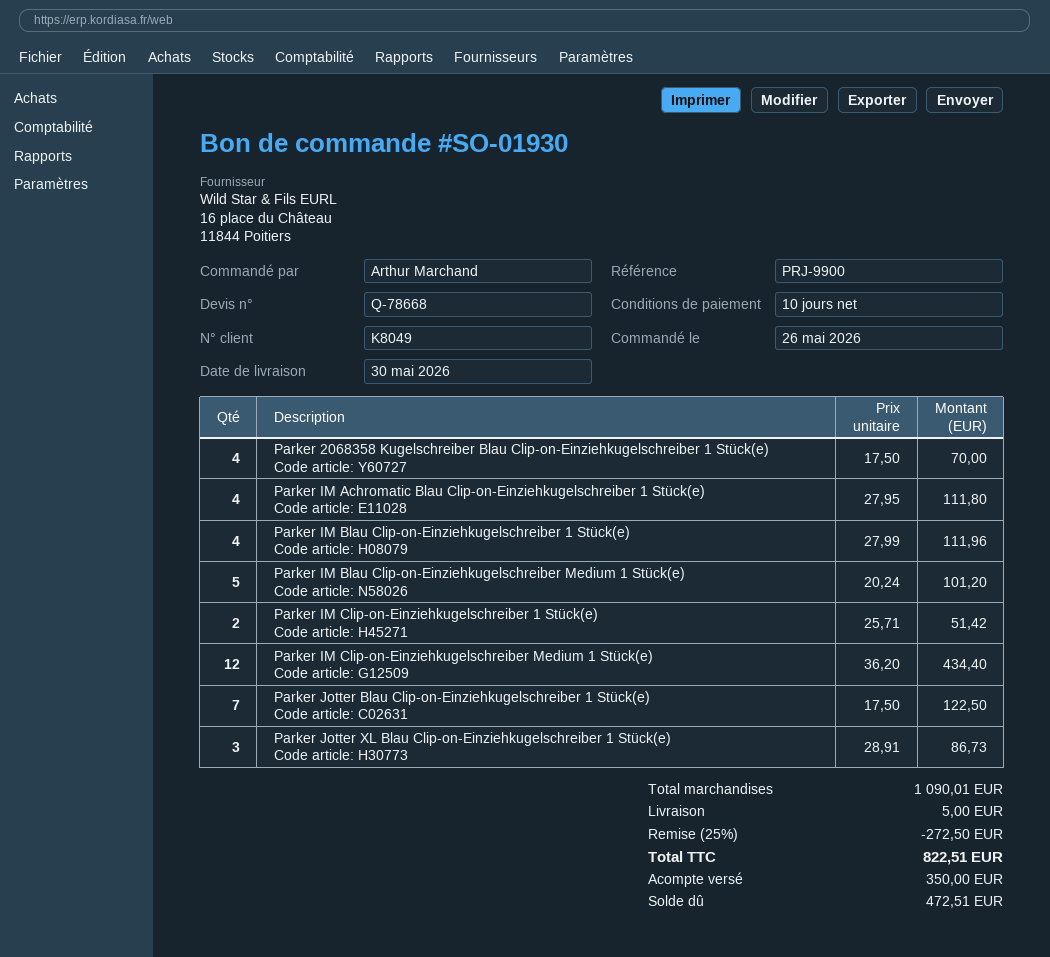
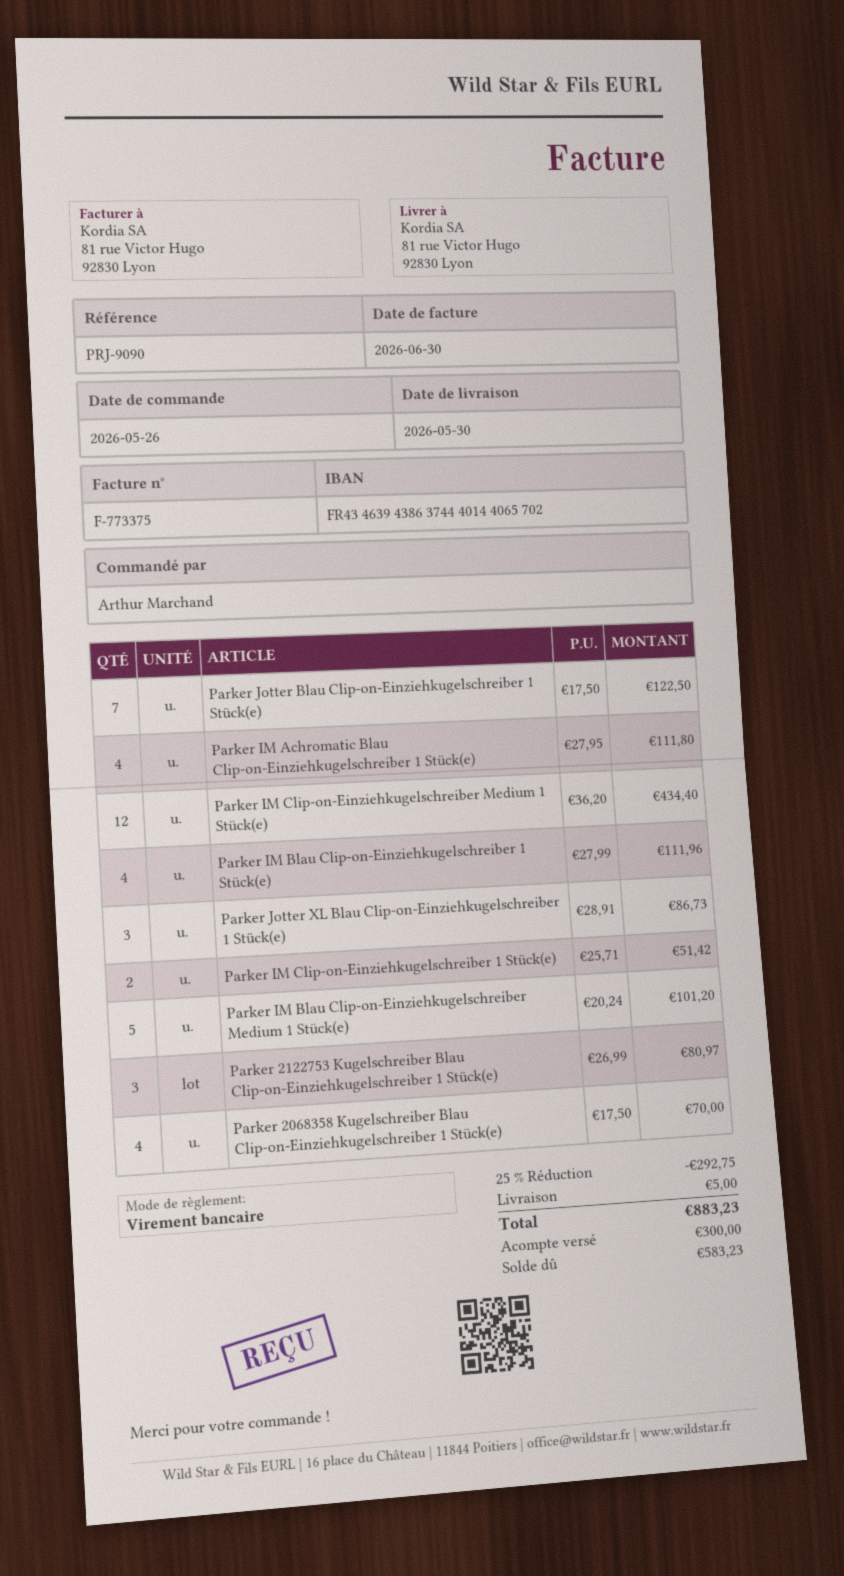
reference: PRJ-9900 -> PRJ-9090
Parker 2122753 Kugelschreiber Blau Clip-on-Einziehkugelschreiber 1 Stück(e): none -> 3 x 26.99 = 80.97
discount: 25% = 272.50 -> 25% = 292.75
total: 822.51 -> 883.23
deposit: 350.00 -> 300.00
balance: 472.51 -> 583.23

